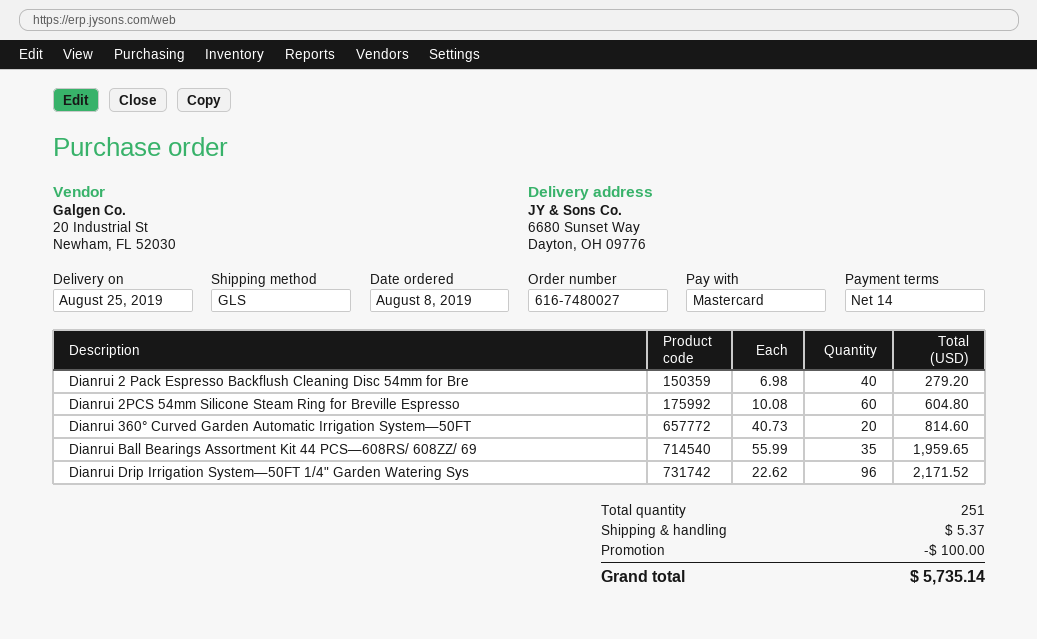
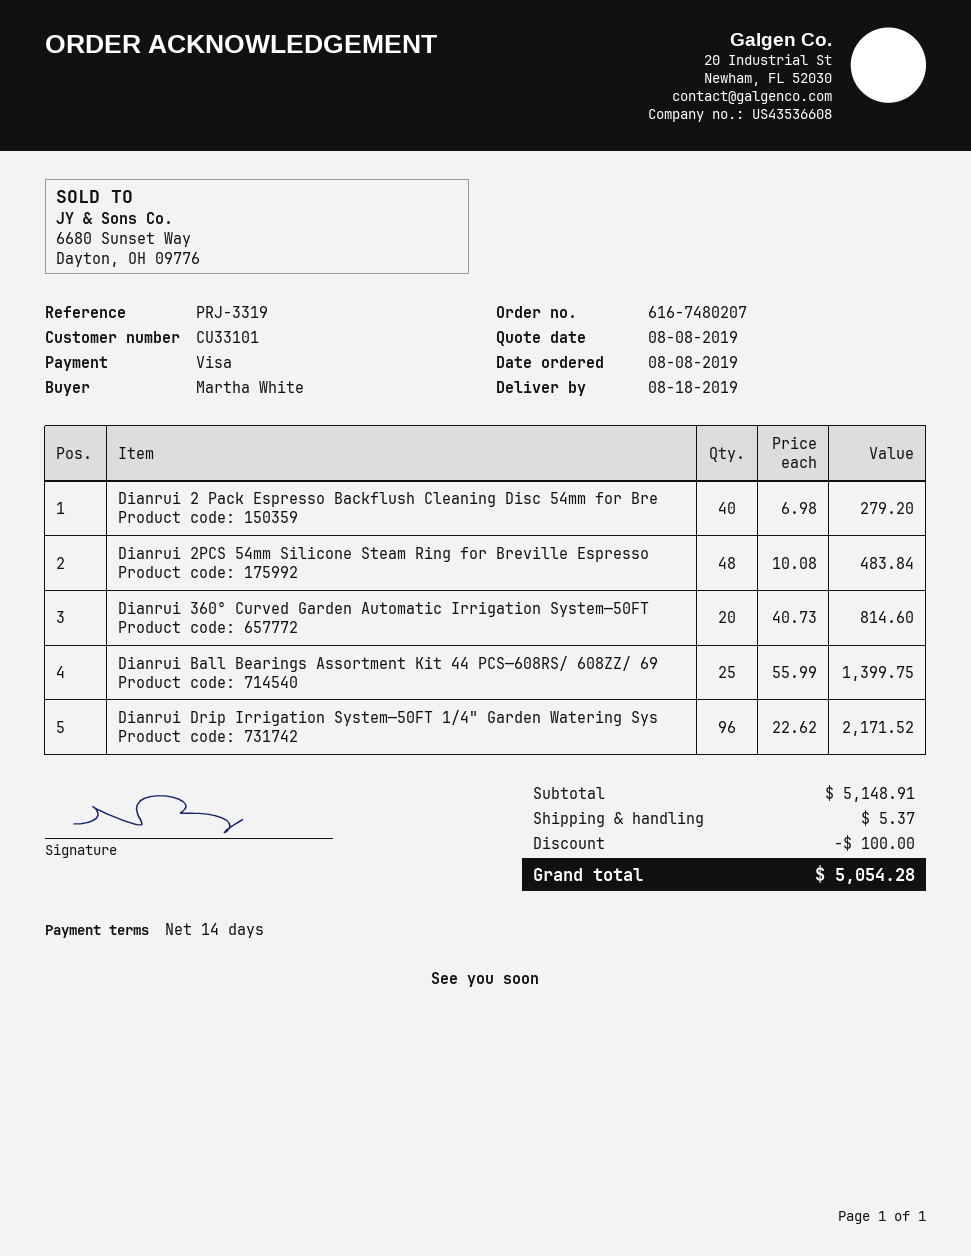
order number: 616-7480027 -> 616-7480207
delivery date: 2019-08-25 -> 2019-08-18
payment method: Mastercard -> Visa
Dianrui 2PCS 54mm Silicone Steam Ring for Breville Espresso: 60 x 10.08 = 604.80 -> 48 x 10.08 = 483.84
Dianrui Ball Bearings Assortment Kit 44 PCS—608RS/ 608ZZ/ 69: 35 x 55.99 = 1959.65 -> 25 x 55.99 = 1399.75
total: 5735.14 -> 5054.28

